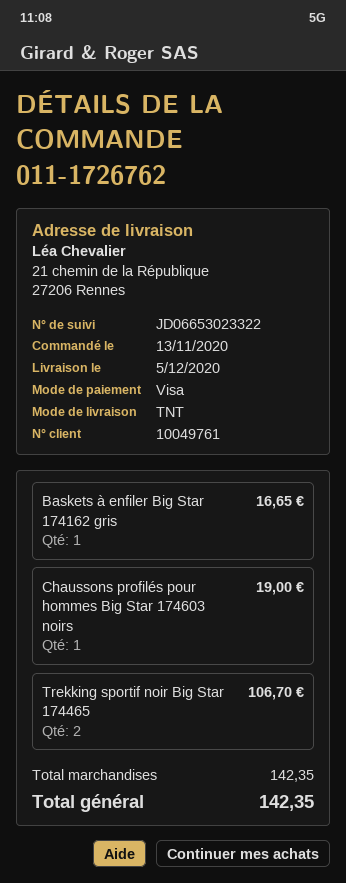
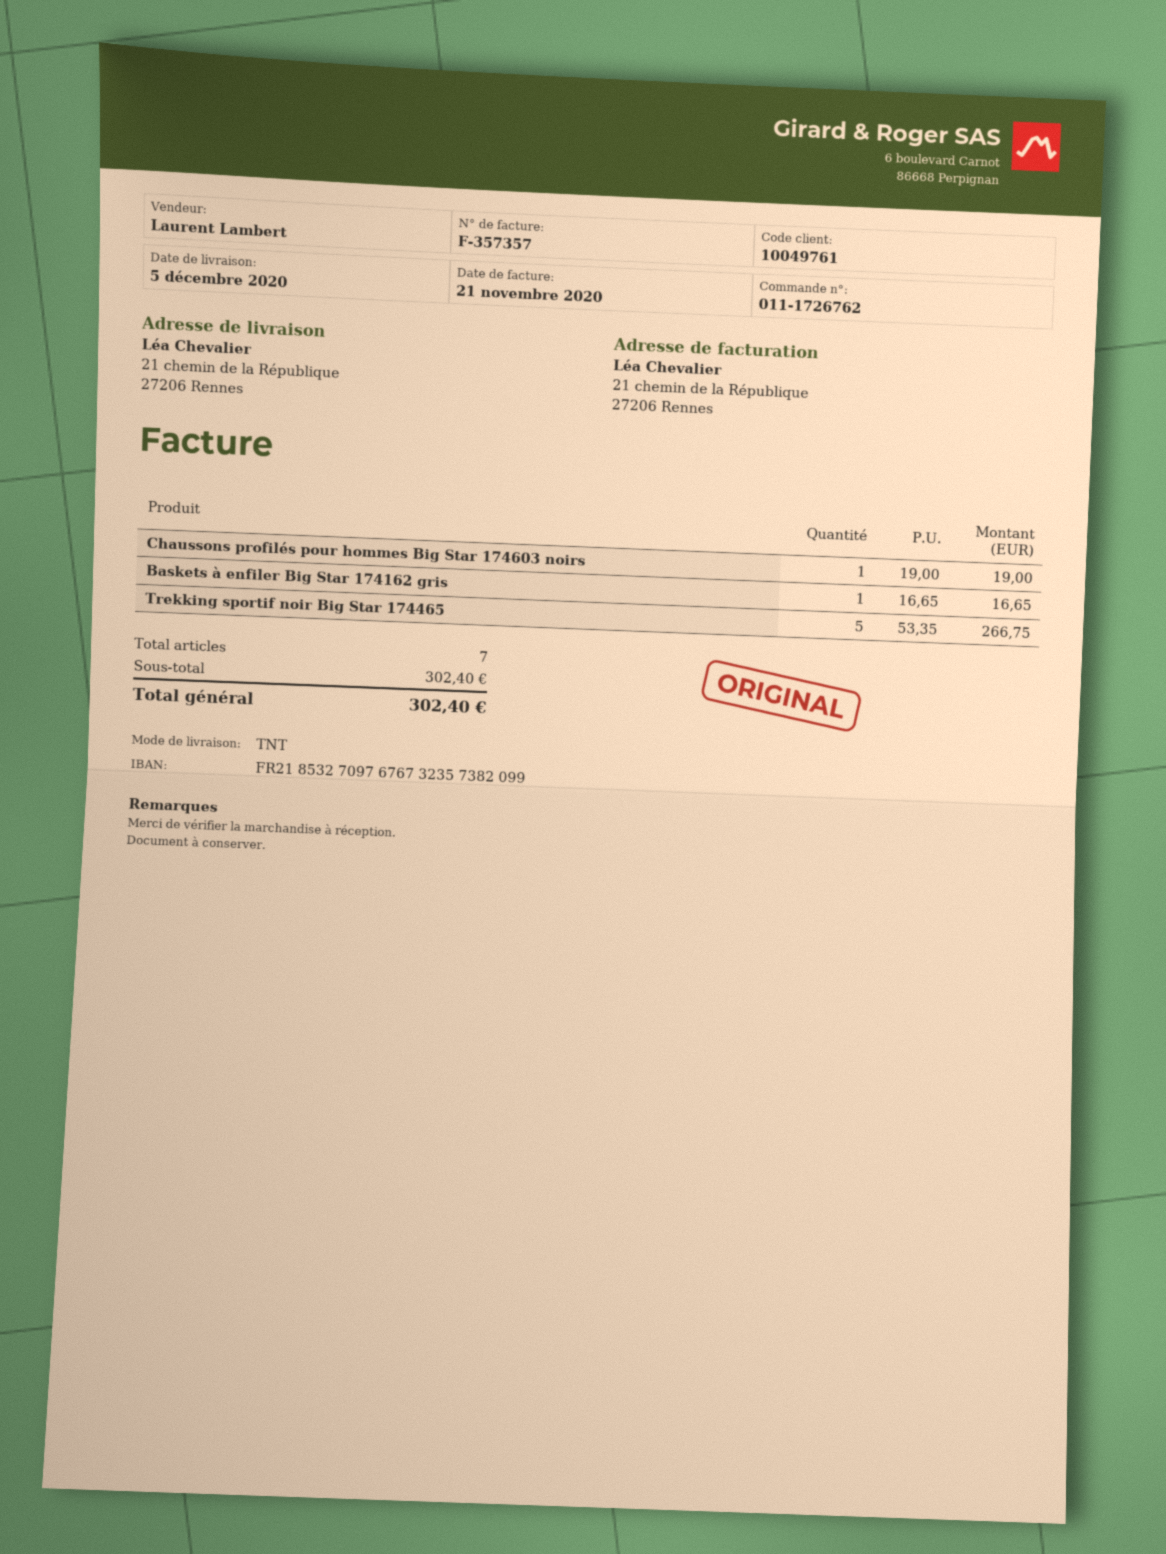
Trekking sportif noir Big Star 174465: 2 for 106.70 -> 5 for 266.75
subtotal: 142.35 -> 302.40
total: 142.35 -> 302.40

